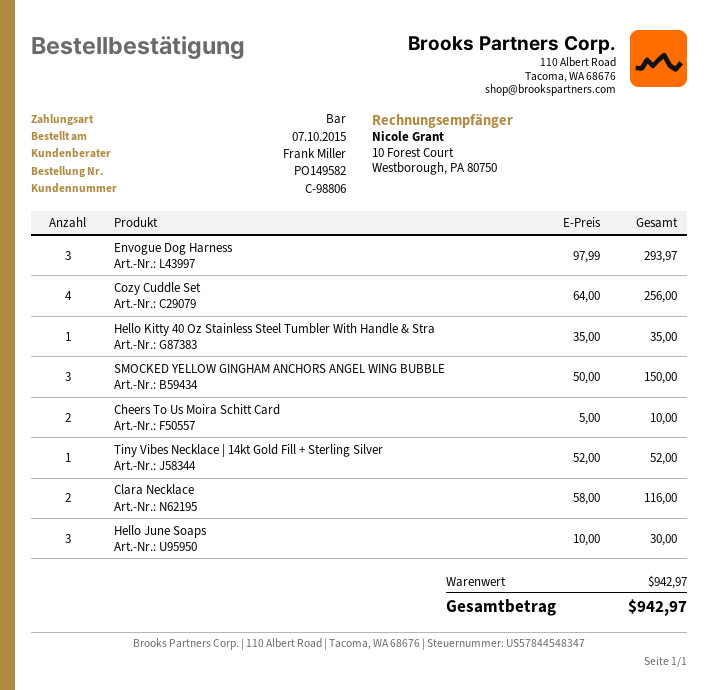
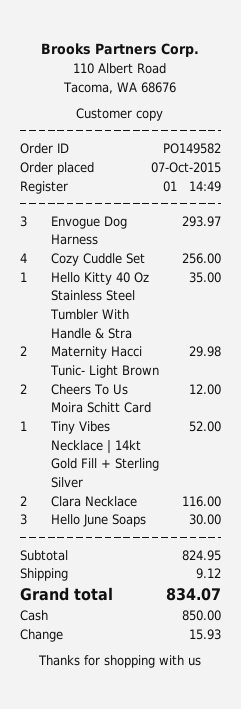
SMOCKED YELLOW GINGHAM ANCHORS ANGEL WING BUBBLE: 3 for 150.00 -> none
Cheers To Us Moira Schitt Card: 2 for 10.00 -> 2 for 12.00
Maternity Hacci Tunic- Light Brown: none -> 2 for 29.98
subtotal: 942.97 -> 824.95
shipping: none -> 9.12
total: 942.97 -> 834.07

